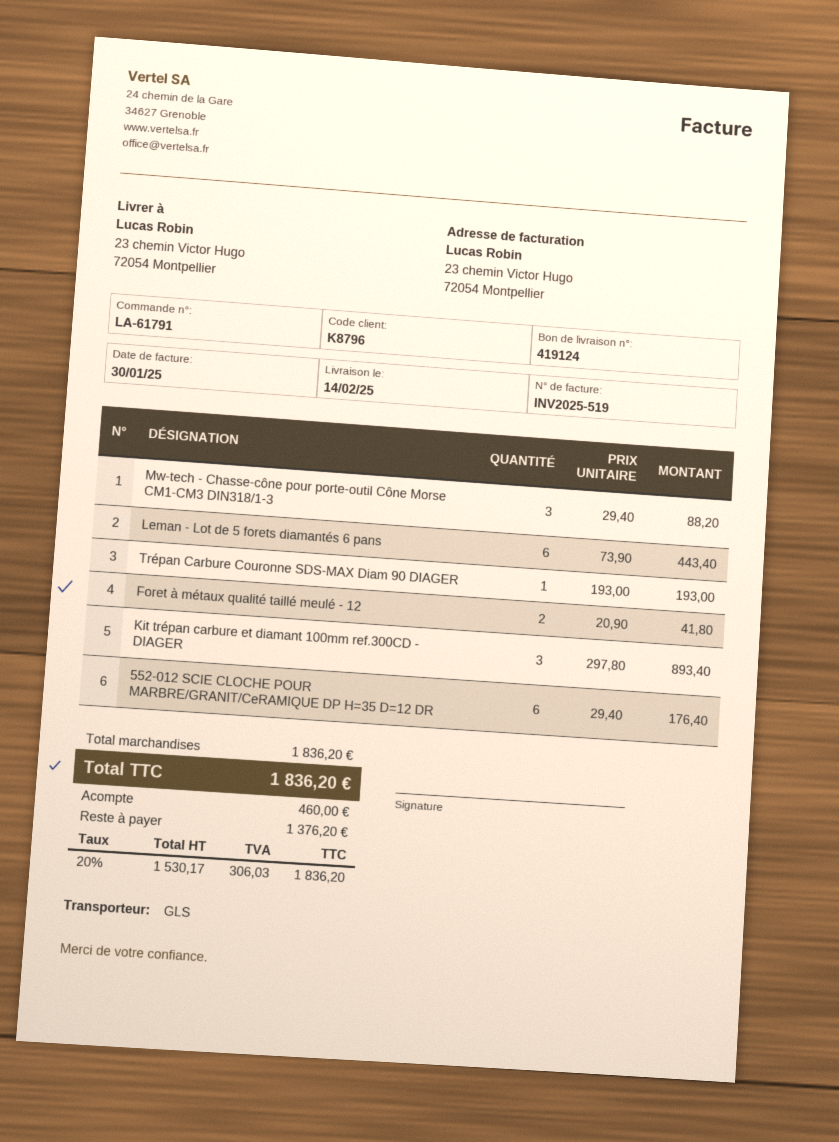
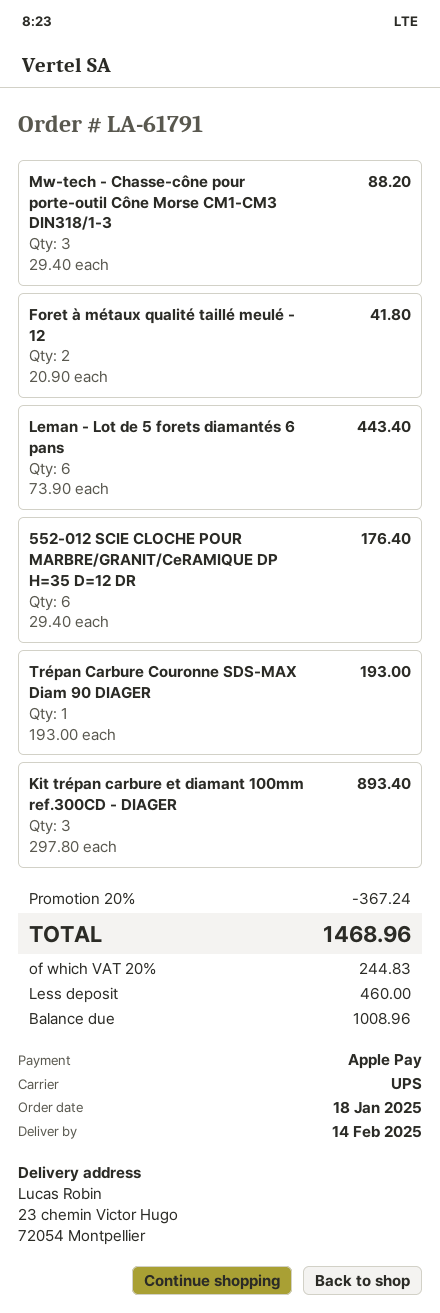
shipping method: GLS -> UPS
discount: none -> 20% = 367.24
tax: 20% = 306.03 -> 20% = 244.83
total: 1836.20 -> 1468.96
balance: 1376.20 -> 1008.96

